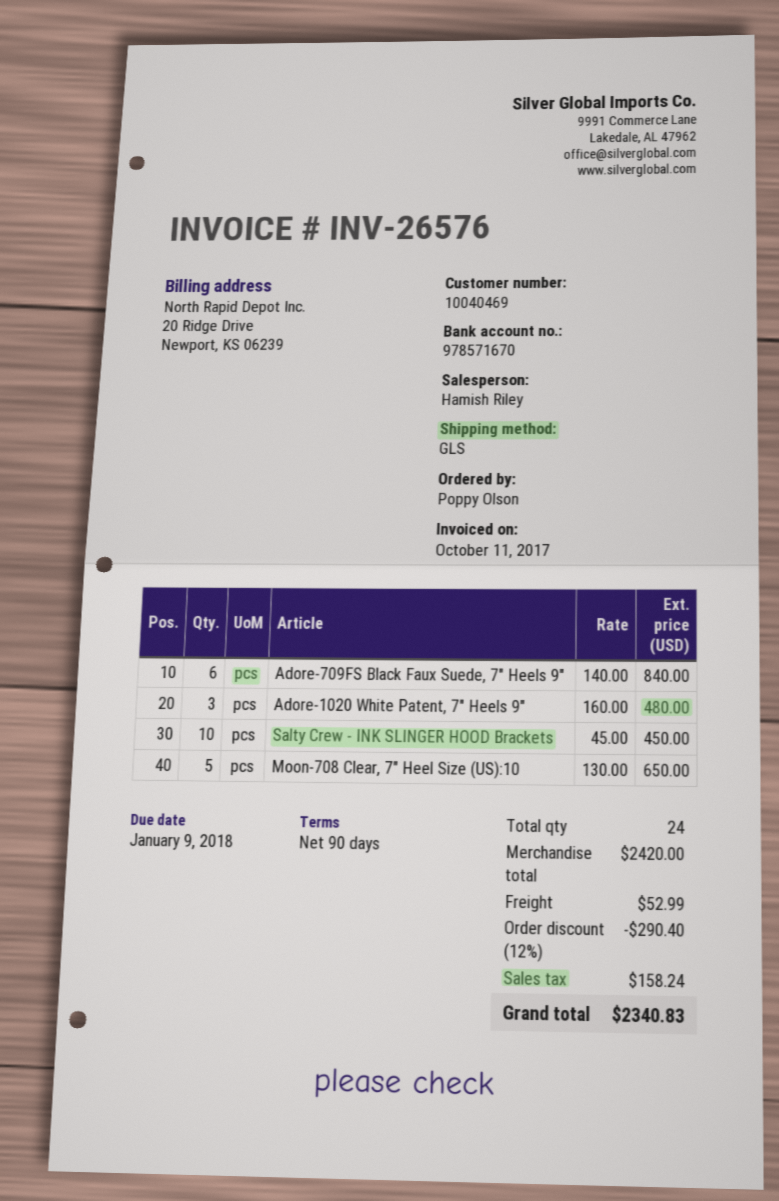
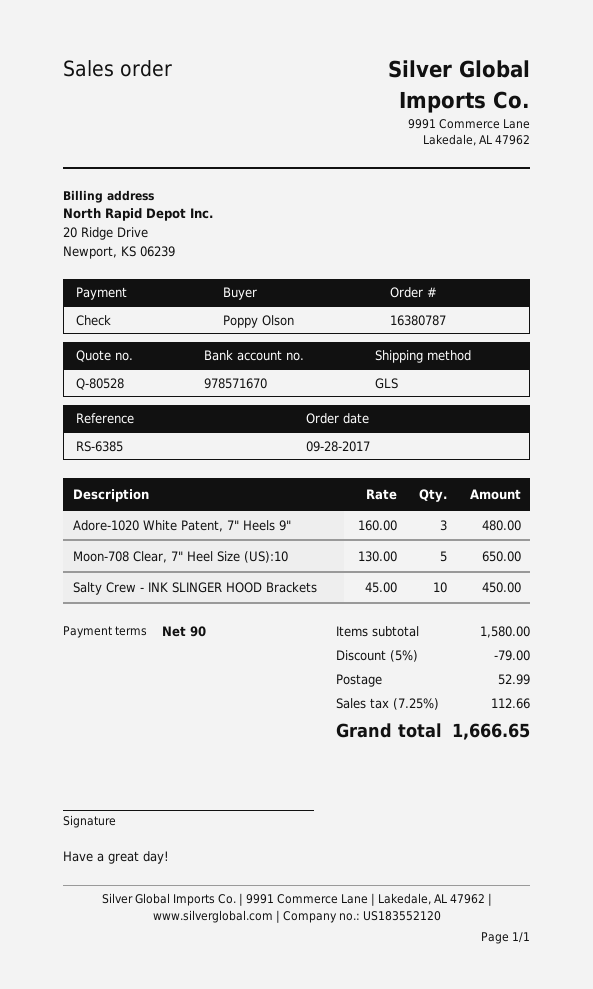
Adore-709FS Black Faux Suede, 7" Heels 9": 6 x 140.00 = 840.00 -> none
subtotal: 2420.00 -> 1580.00
discount: 12% = 290.40 -> 5% = 79.00
tax: 158.24 -> 112.66
total: 2340.83 -> 1666.65

